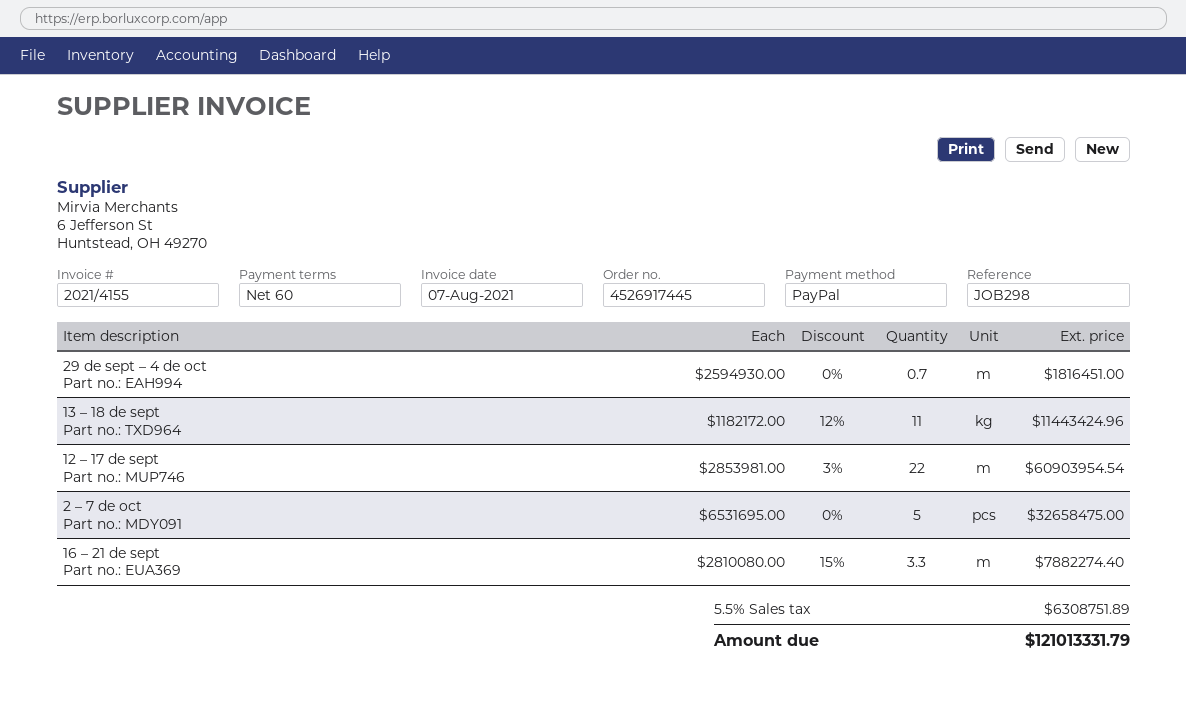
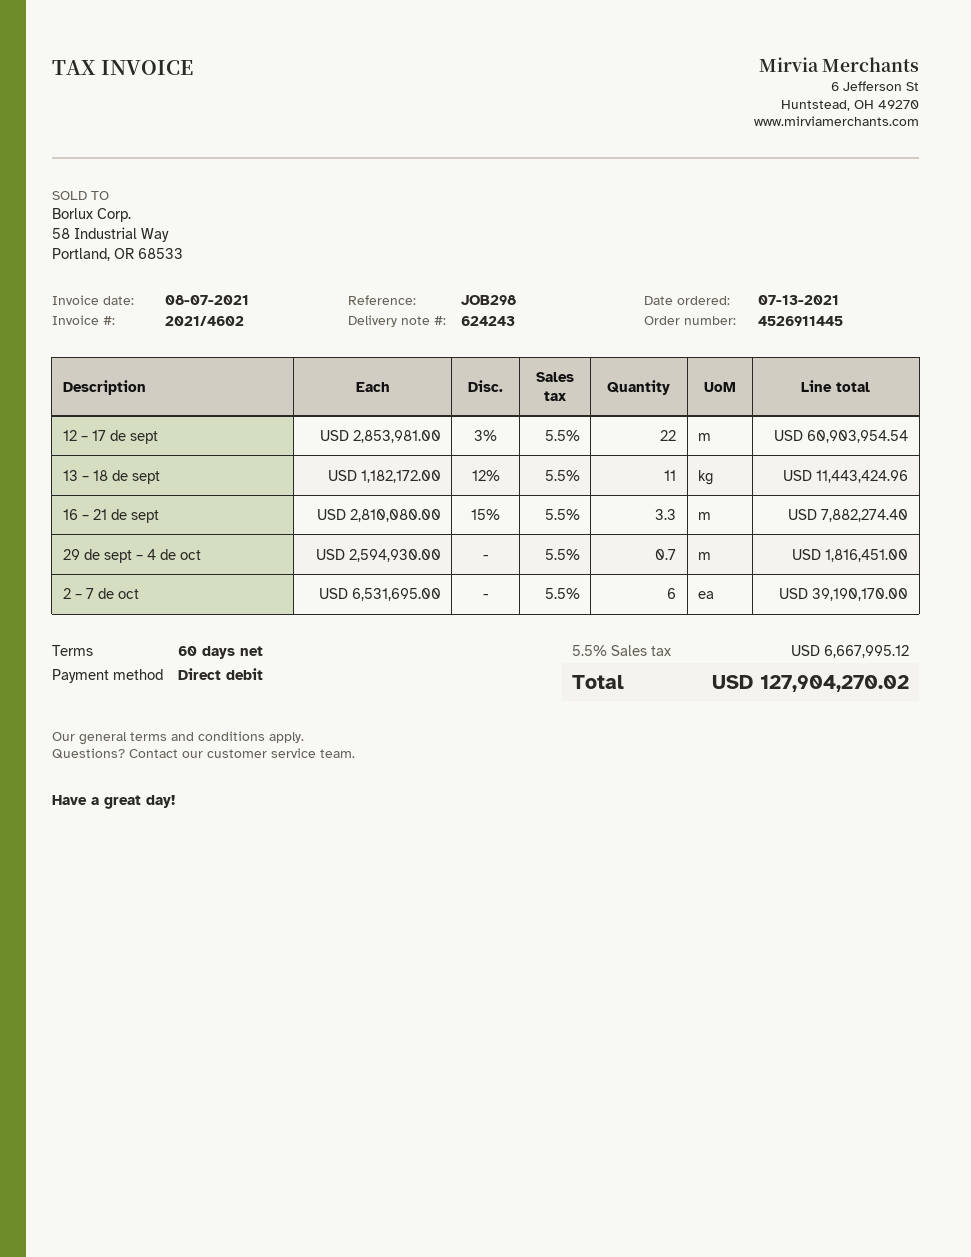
order number: 4526917445 -> 4526911445
invoice number: 2021/4155 -> 2021/4602
payment method: PayPal -> direct debit
2 – 7 de oct: 5 x 6531695.00 = 32658475.00 -> 6 x 6531695.00 = 39190170.00
tax: 5.5% = 6308751.89 -> 5.5% = 6667995.12
total: 121013331.79 -> 127904270.02

